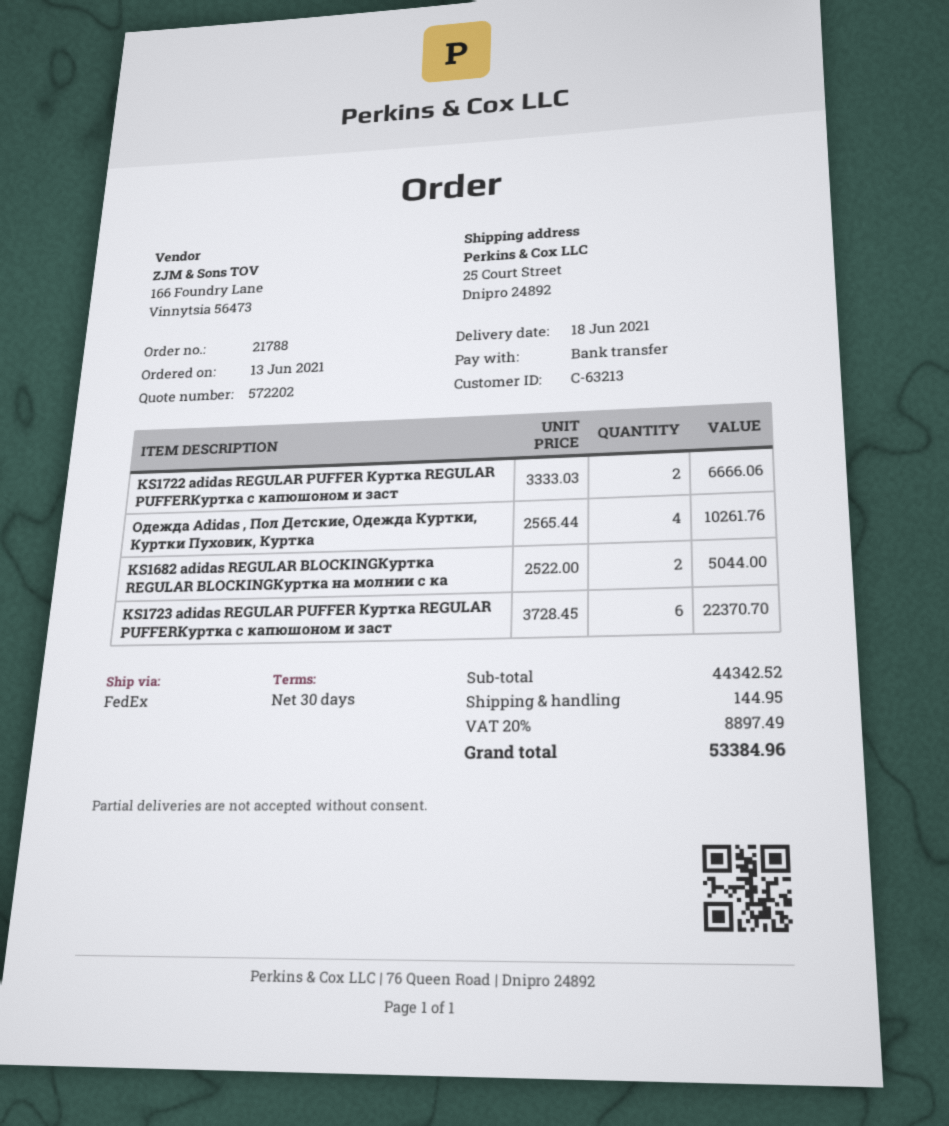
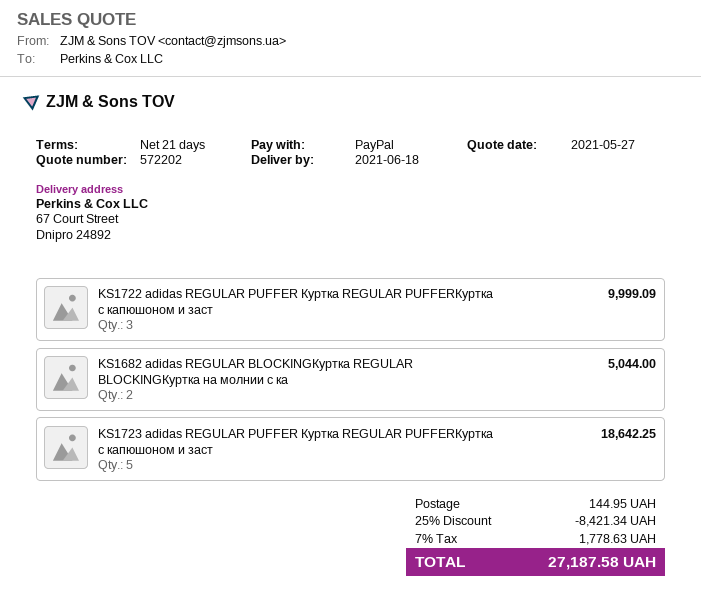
payment terms: 30 days -> 21 days
payment method: bank transfer -> PayPal
ship to: 25 Court Street, Dnipro 24892 -> 67 Court Street, Dnipro 24892
KS1722 adidas REGULAR PUFFER Куртка REGULAR PUFFERКуртка с капюшоном и заст: 2 for 6666.06 -> 3 for 9999.09
Одежда Adidas , Пол Детские, Одежда Куртки, Куртки Пуховик, Куртка: 4 for 10261.76 -> none
KS1723 adidas REGULAR PUFFER Куртка REGULAR PUFFERКуртка с капюшоном и заст: 6 for 22370.70 -> 5 for 18642.25
discount: none -> 25% = 8421.34
tax: 20% = 8897.49 -> 7% = 1778.63
total: 53384.96 -> 27187.58

